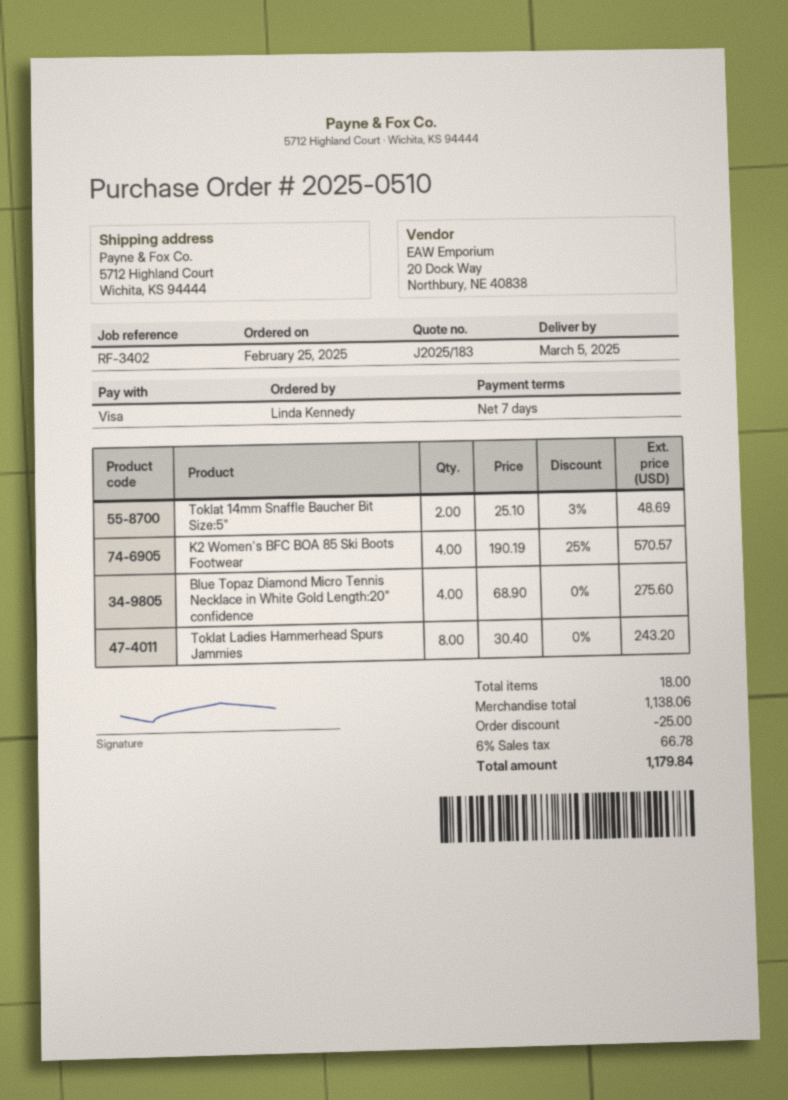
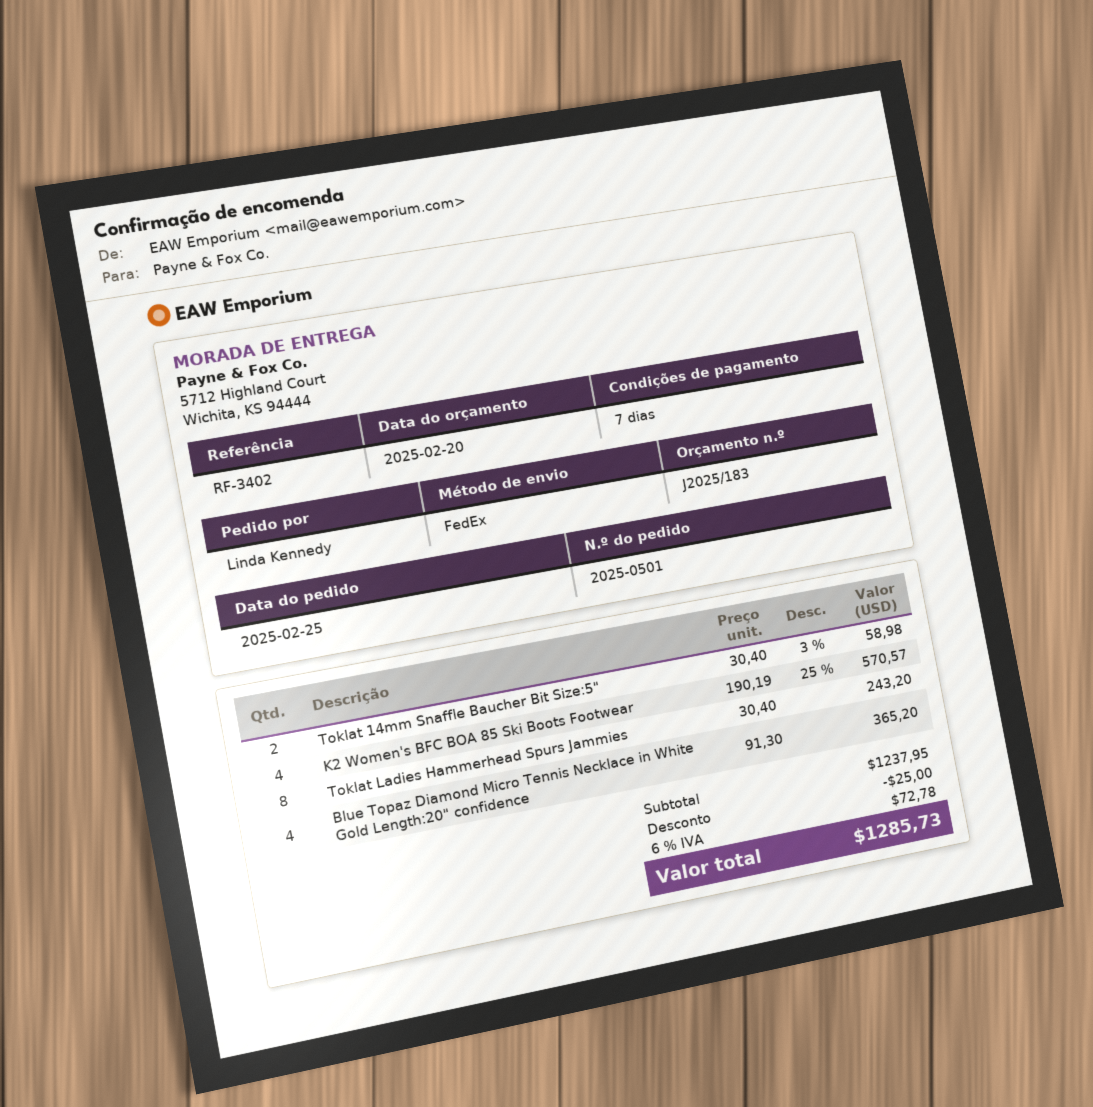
order number: 2025-0510 -> 2025-0501
Toklat 14mm Snaffle Baucher Bit Size:5": 2 x 25.10 - 3% = 48.69 -> 2 x 30.40 - 3% = 58.98
Blue Topaz Diamond Micro Tennis Necklace in White Gold Length:20" confidence: 4 x 68.90 = 275.60 -> 4 x 91.30 = 365.20
subtotal: 1138.06 -> 1237.95
tax: 6% = 66.78 -> 6% = 72.78
total: 1179.84 -> 1285.73

